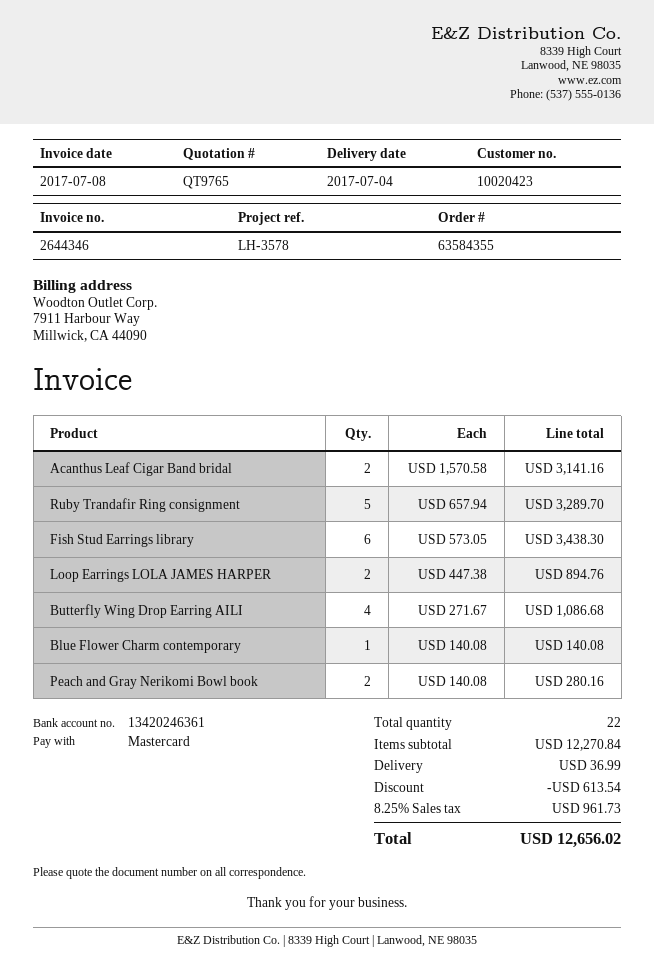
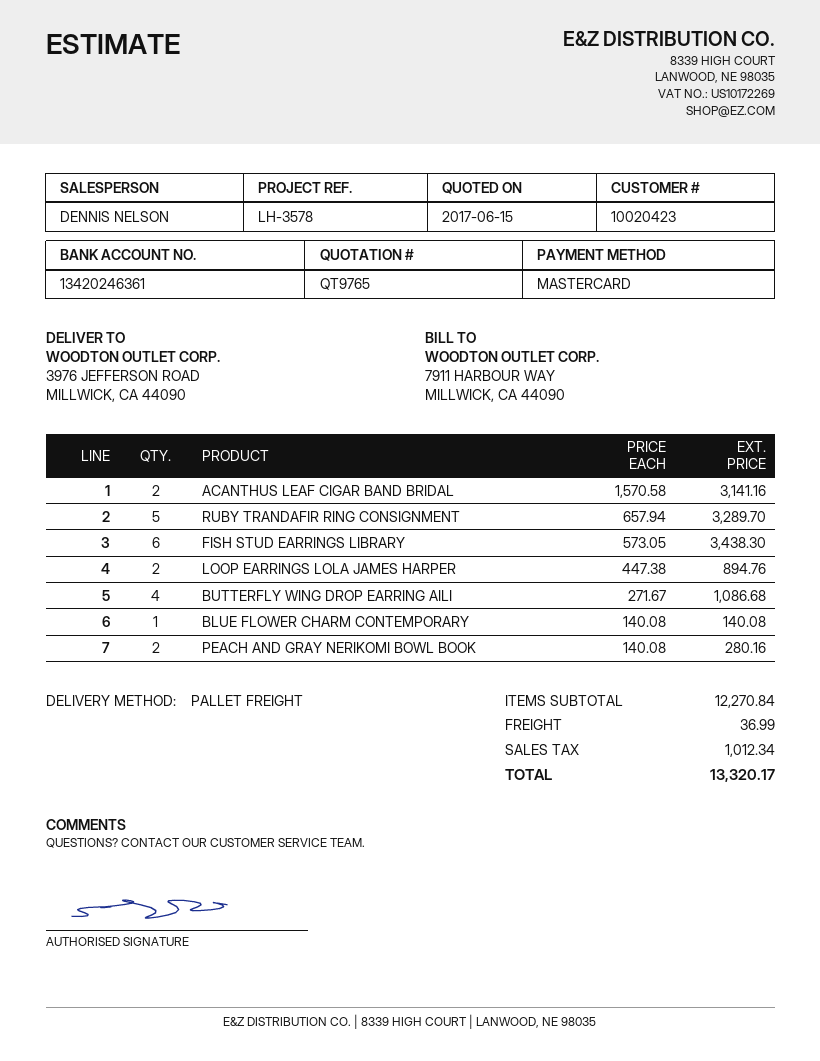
discount: 613.54 -> none
tax: 961.73 -> 1012.34
total: 12656.02 -> 13320.17

